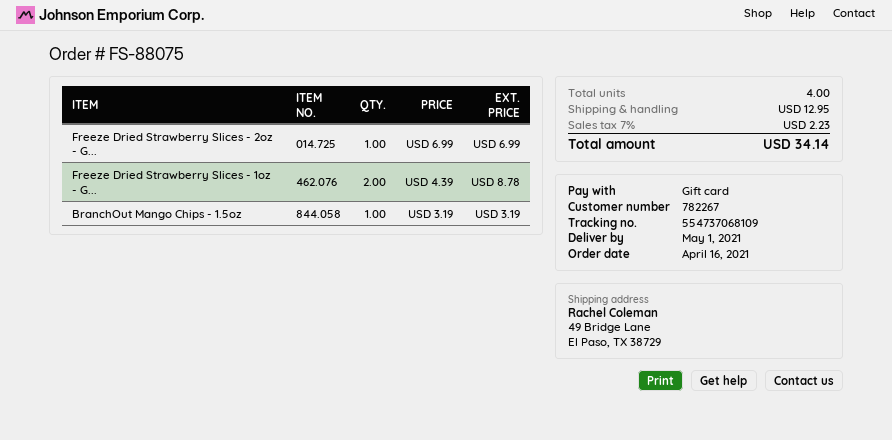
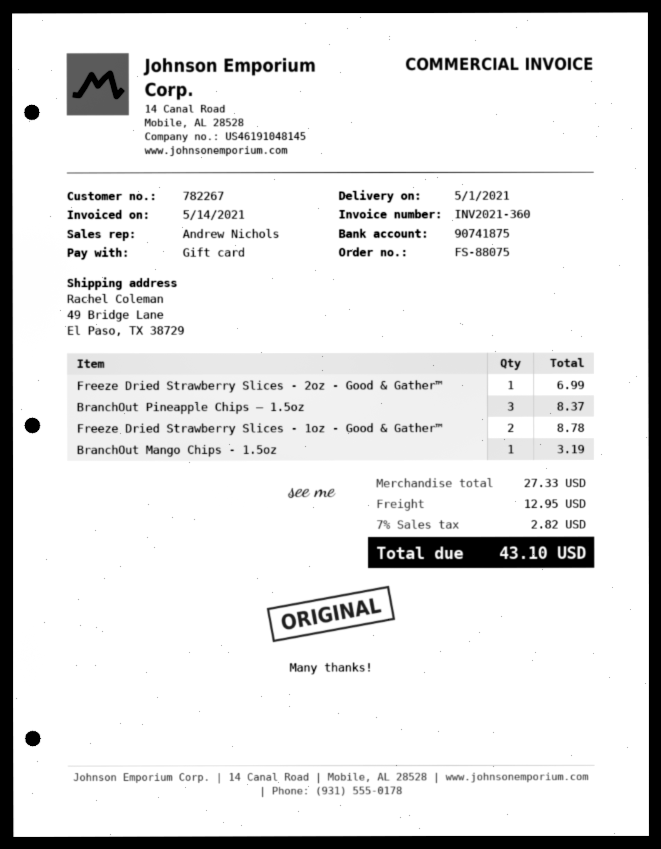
BranchOut Pineapple Chips – 1.5oz: none -> 3 for 8.37
tax: 7% = 2.23 -> 7% = 2.82
total: 34.14 -> 43.10

